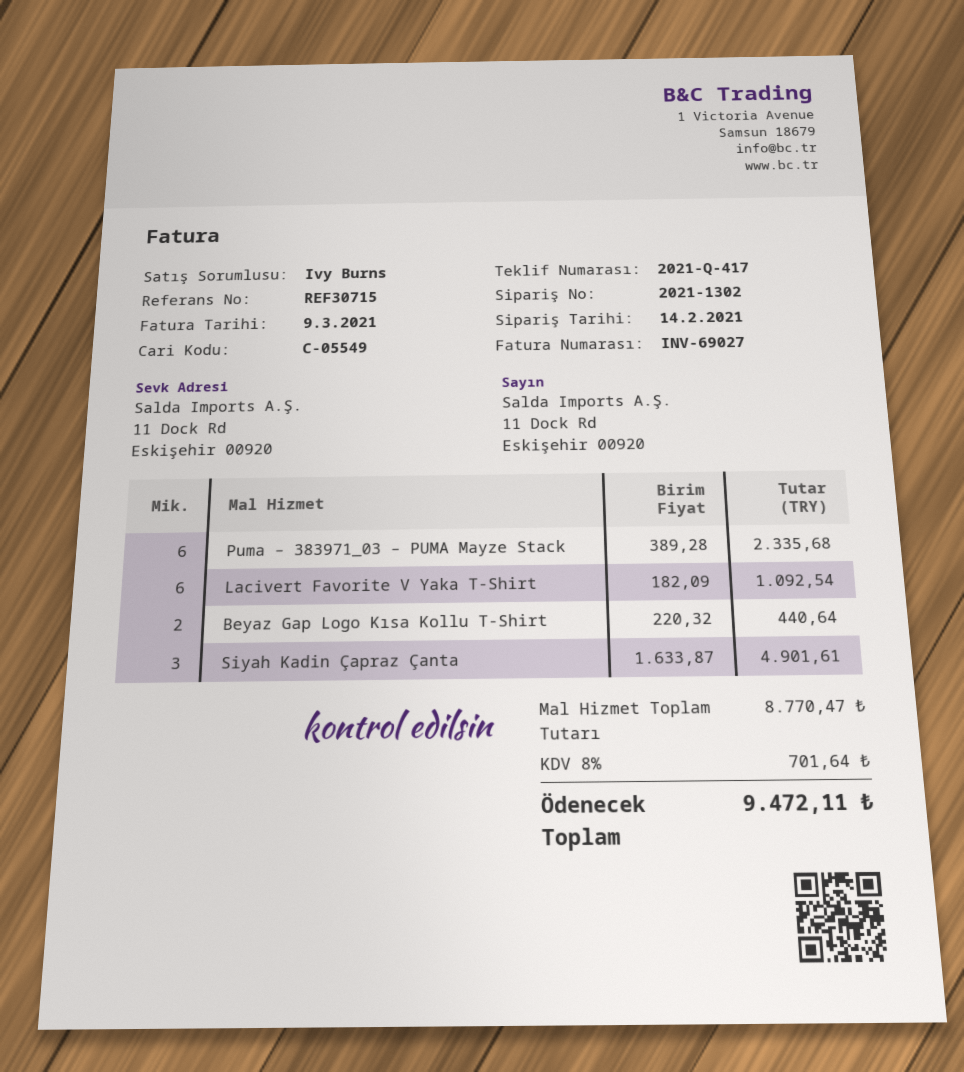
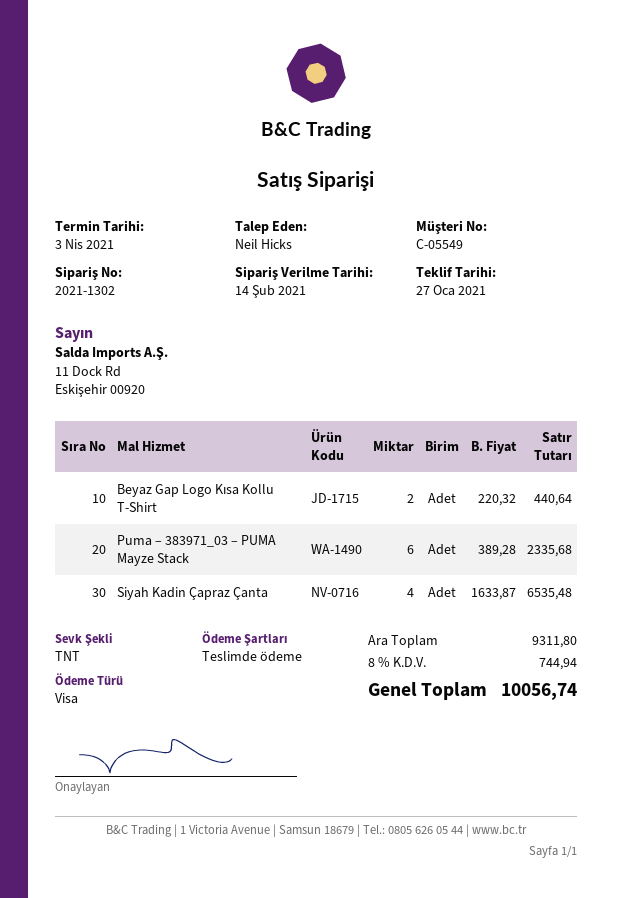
Lacivert Favorite V Yaka T-Shirt: 6 x 182.09 = 1092.54 -> none
Siyah Kadin Çapraz Çanta: 3 x 1633.87 = 4901.61 -> 4 x 1633.87 = 6535.48
subtotal: 8770.47 -> 9311.80
tax: 8% = 701.64 -> 8% = 744.94
total: 9472.11 -> 10056.74

